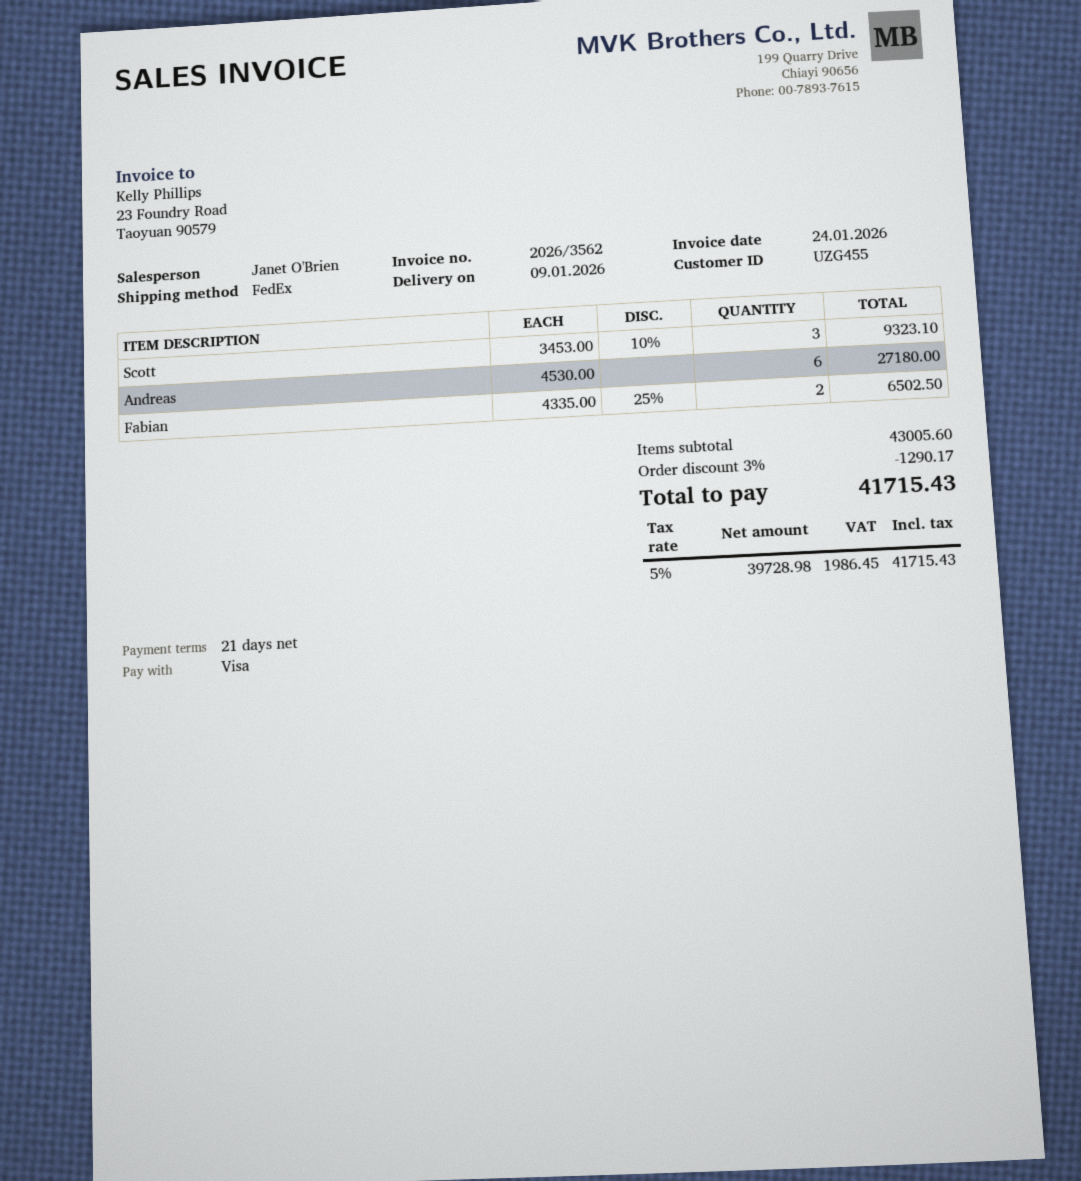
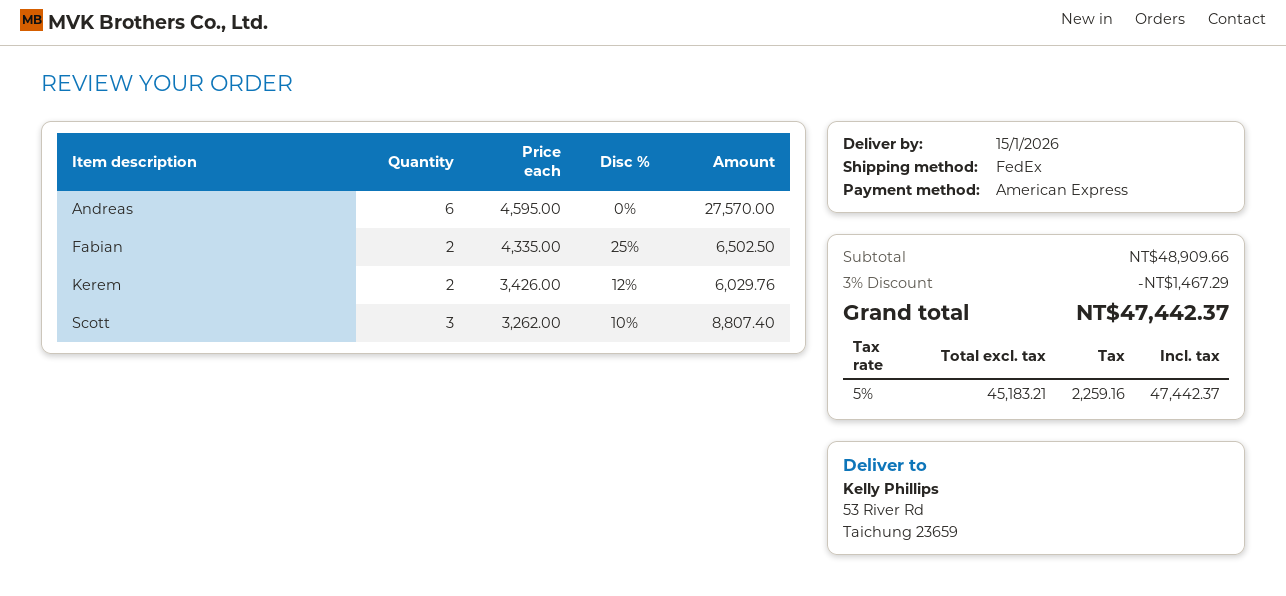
delivery date: 2026-01-09 -> 2026-01-15
payment method: Visa -> American Express
Scott: 3 x 3453.00 - 10% = 9323.10 -> 3 x 3262.00 - 10% = 8807.40
Andreas: 6 x 4530.00 = 27180.00 -> 6 x 4595.00 = 27570.00
Kerem: none -> 2 x 3426.00 - 12% = 6029.76
subtotal: 43005.60 -> 48909.66
discount: 3% = 1290.17 -> 3% = 1467.29
net: 39728.98 -> 45183.21
tax: 5% = 1986.45 -> 5% = 2259.16
total: 41715.43 -> 47442.37

